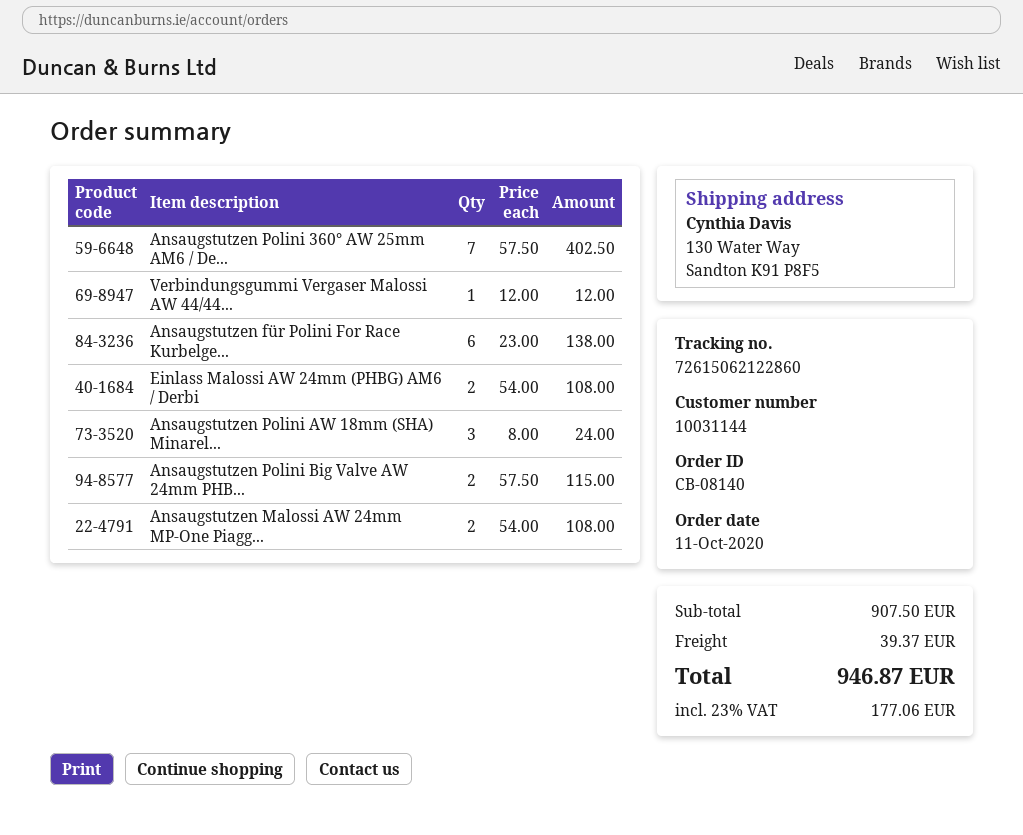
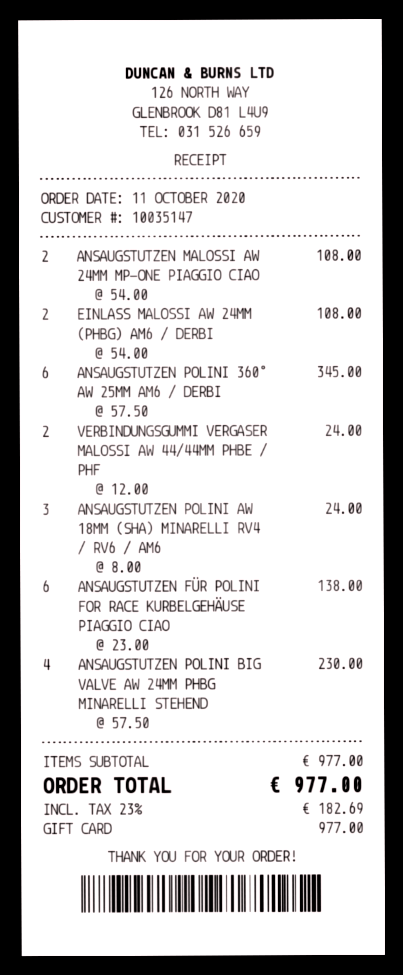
customer number: 10031144 -> 10035147
Ansaugstutzen Polini 360° AW 25mm AM6 / De...: 7 x 57.50 = 402.50 -> 6 x 57.50 = 345.00
Verbindungsgummi Vergaser Malossi AW 44/44...: 1 x 12.00 = 12.00 -> 2 x 12.00 = 24.00
Ansaugstutzen Polini Big Valve AW 24mm PHB...: 2 x 57.50 = 115.00 -> 4 x 57.50 = 230.00
subtotal: 907.50 -> 977.00
shipping: 39.37 -> none
tax: 23% = 177.06 -> 23% = 182.69
total: 946.87 -> 977.00

